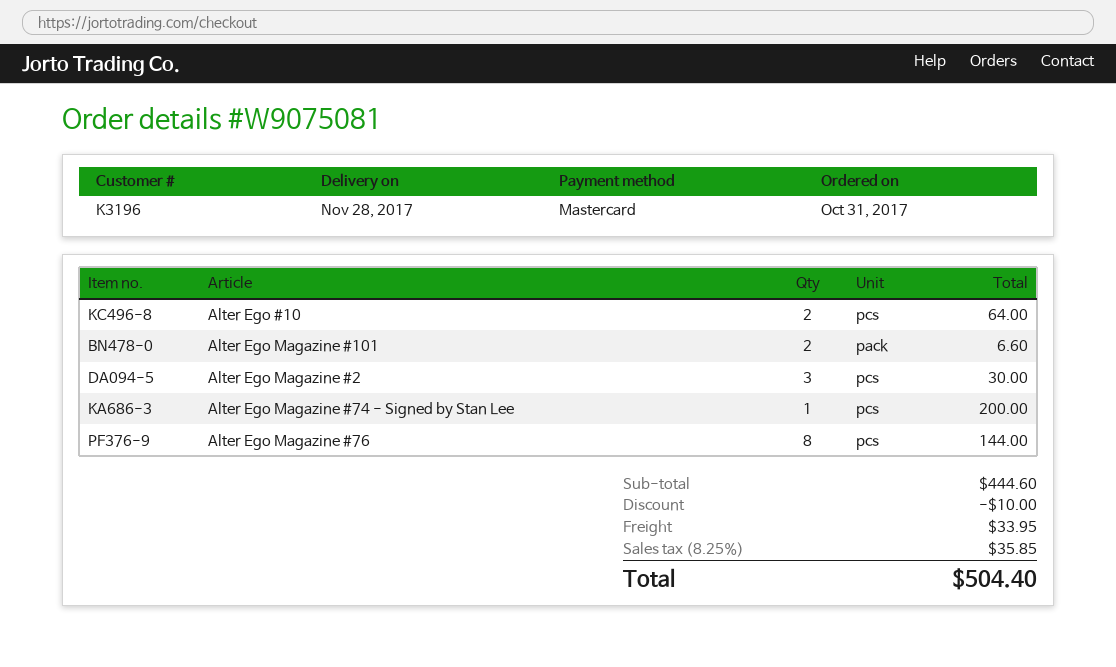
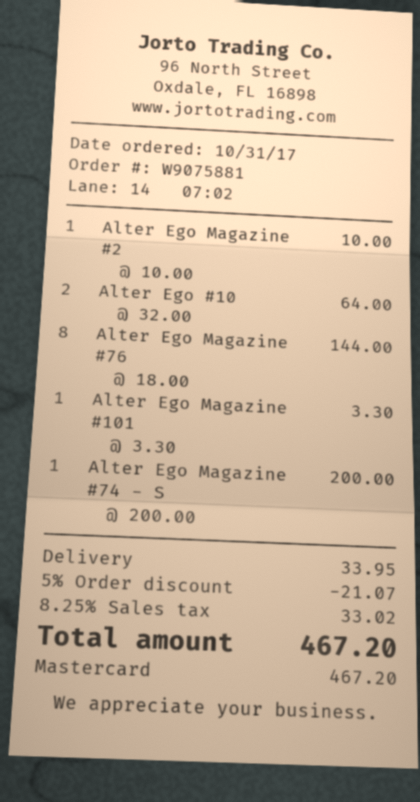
order number: W9075081 -> W9075881
Alter Ego Magazine #101: 2 for 6.60 -> 1 for 3.30
Alter Ego Magazine #2: 3 for 30.00 -> 1 for 10.00
discount: 10.00 -> 21.07
tax: 8.25% = 35.85 -> 8.25% = 33.02
total: 504.40 -> 467.20

